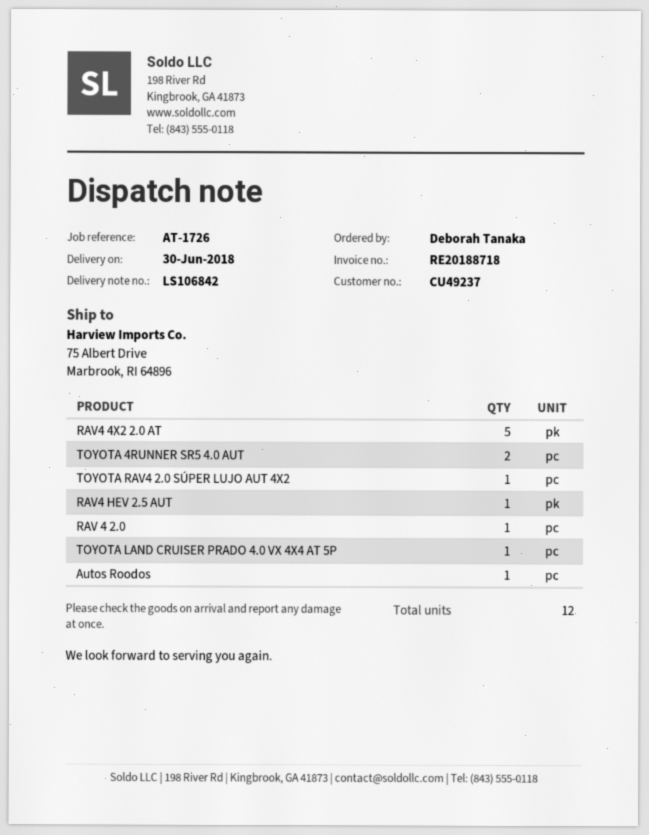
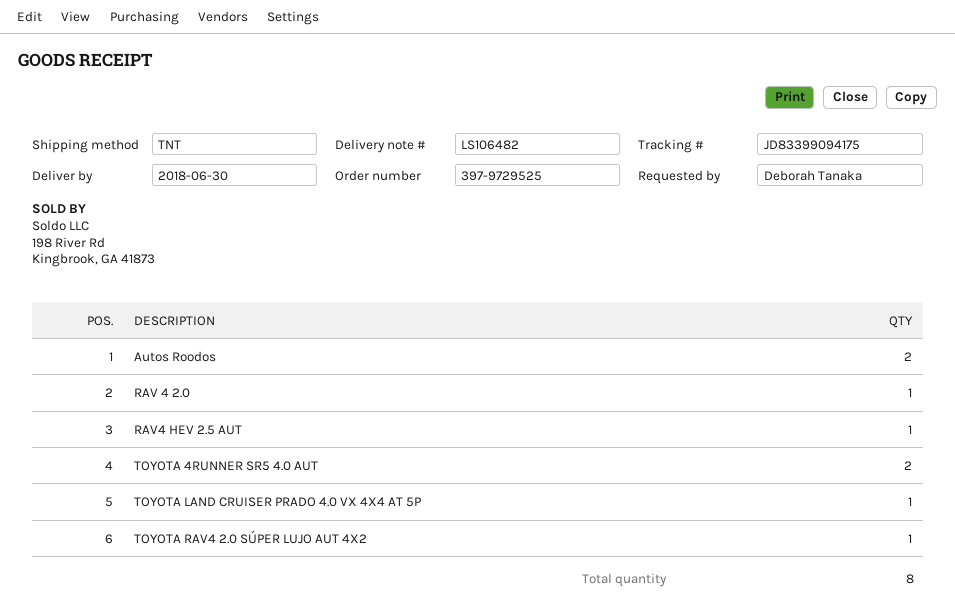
delivery note number: LS106842 -> LS106482
RAV4 4X2 2.0 AT: 5 -> none
Autos Roodos: 1 -> 2
total quantity: 12 -> 8

